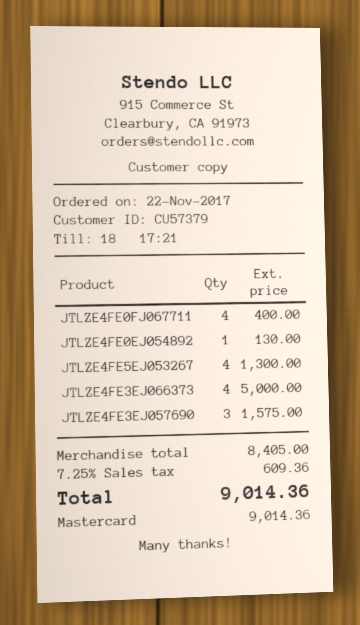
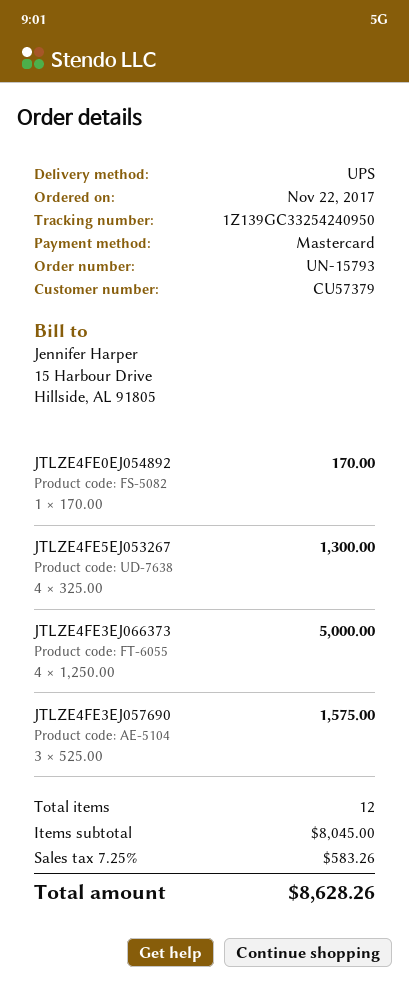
JTLZE4FE0FJ067711: 4 for 400.00 -> none
JTLZE4FE0EJ054892: 1 for 130.00 -> 1 for 170.00
subtotal: 8405.00 -> 8045.00
tax: 7.25% = 609.36 -> 7.25% = 583.26
total: 9014.36 -> 8628.26

